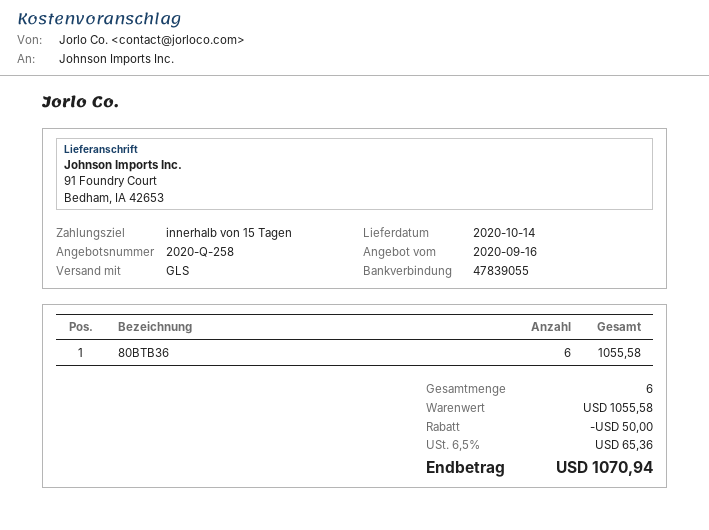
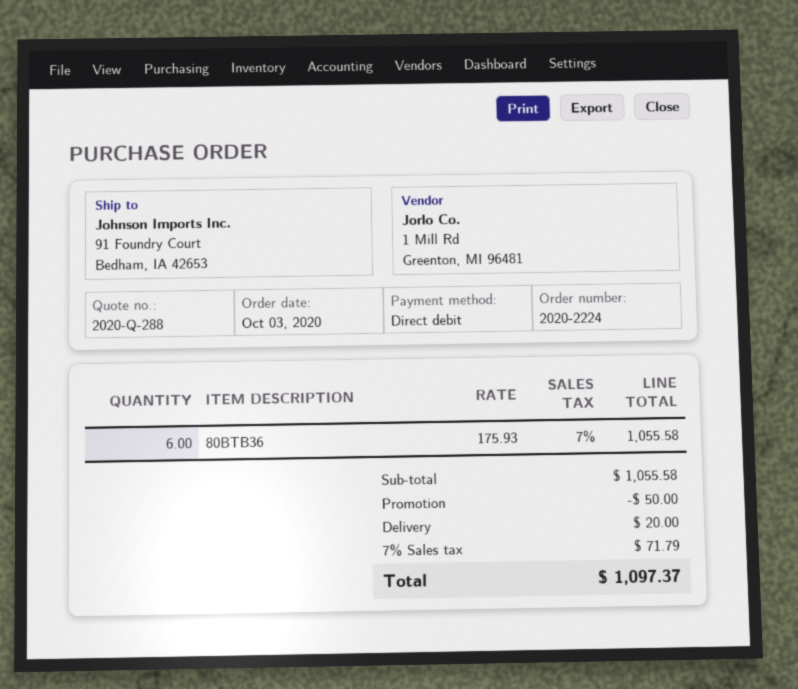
quote number: 2020-Q-258 -> 2020-Q-288
shipping: none -> 20.00
tax: 6.5% = 65.36 -> 7% = 71.79
total: 1070.94 -> 1097.37

